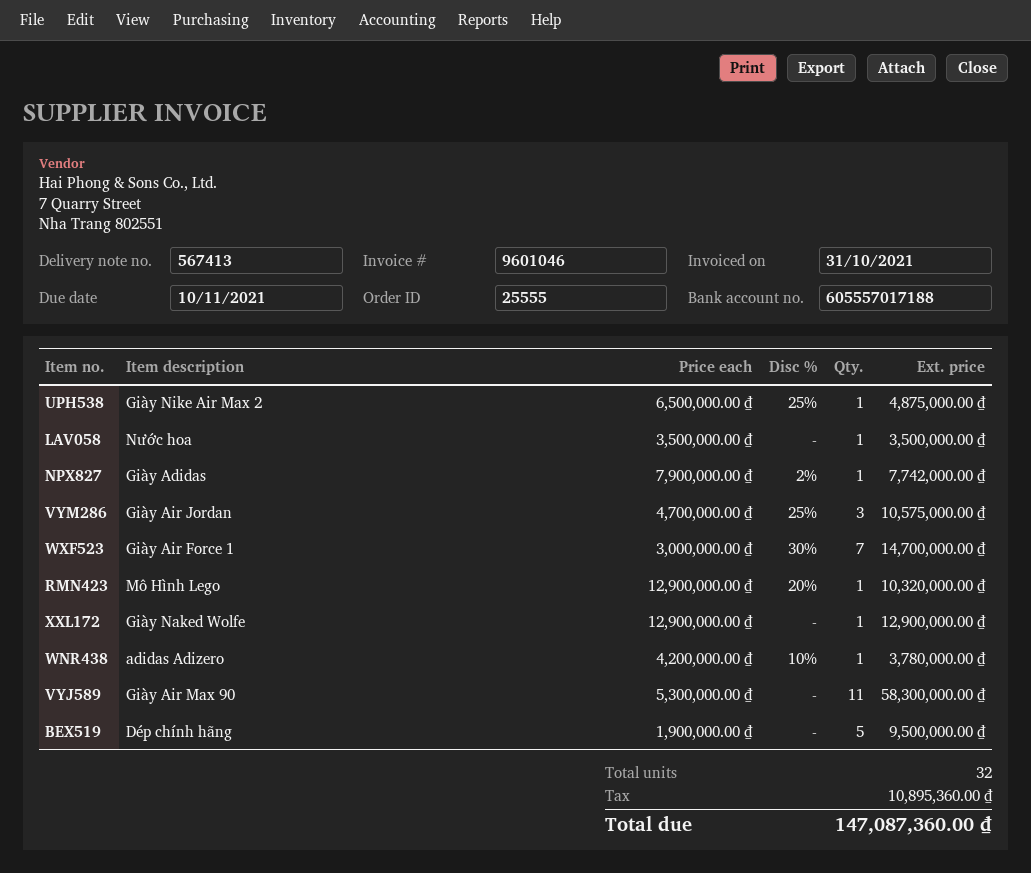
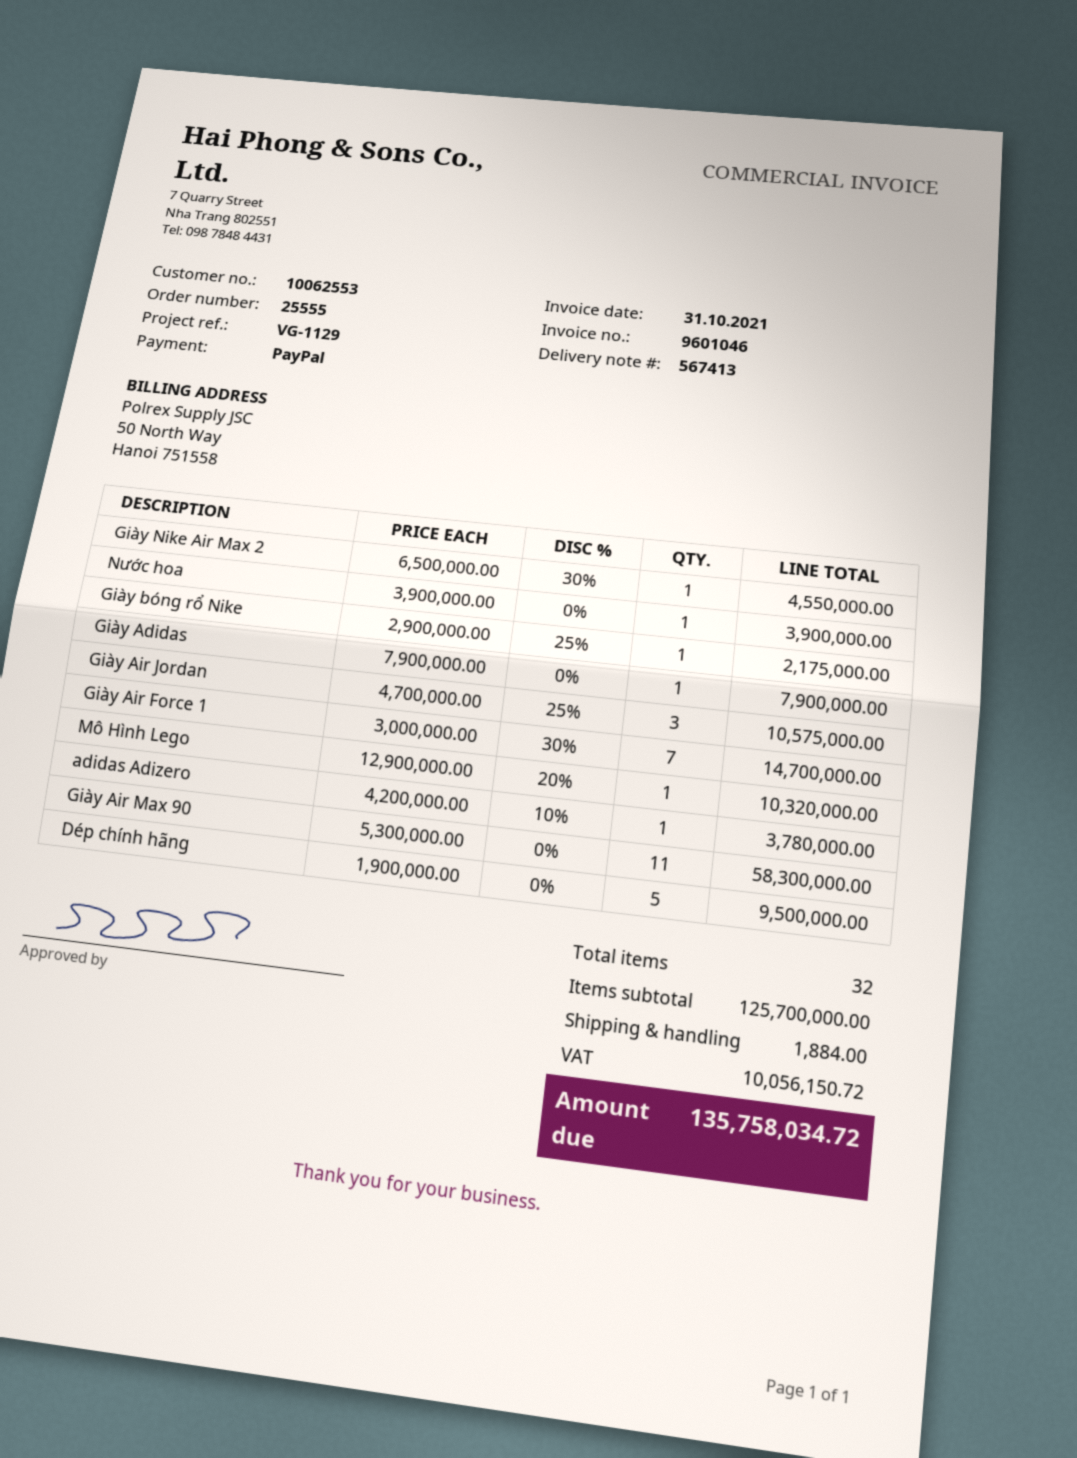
Giày Nike Air Max 2: 1 x 6500000.00 - 25% = 4875000.00 -> 1 x 6500000.00 - 30% = 4550000.00
Nước hoa: 1 x 3500000.00 = 3500000.00 -> 1 x 3900000.00 = 3900000.00
Giày Adidas: 1 x 7900000.00 - 2% = 7742000.00 -> 1 x 7900000.00 = 7900000.00
Giày Naked Wolfe: 1 x 12900000.00 = 12900000.00 -> none
Giày bóng rổ Nike: none -> 1 x 2900000.00 - 25% = 2175000.00
shipping: none -> 1884.00
tax: 10895360.00 -> 10056150.72
total: 147087360.00 -> 135758034.72

